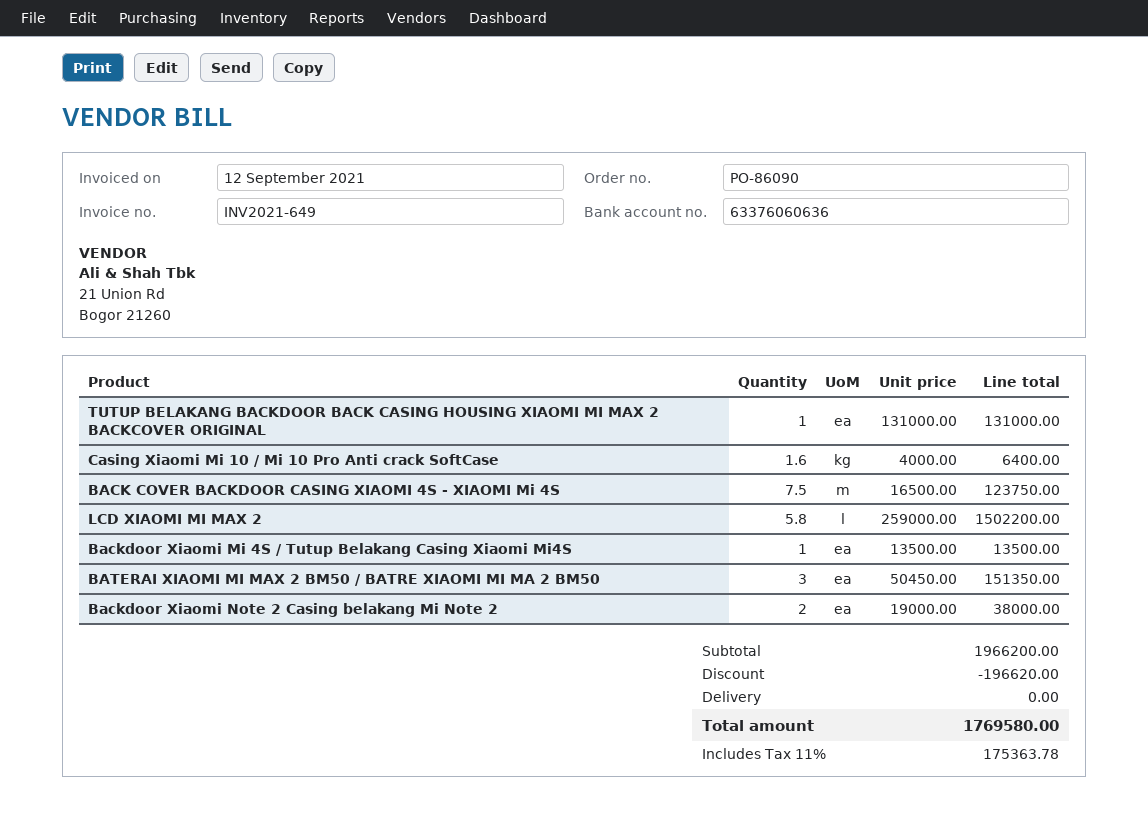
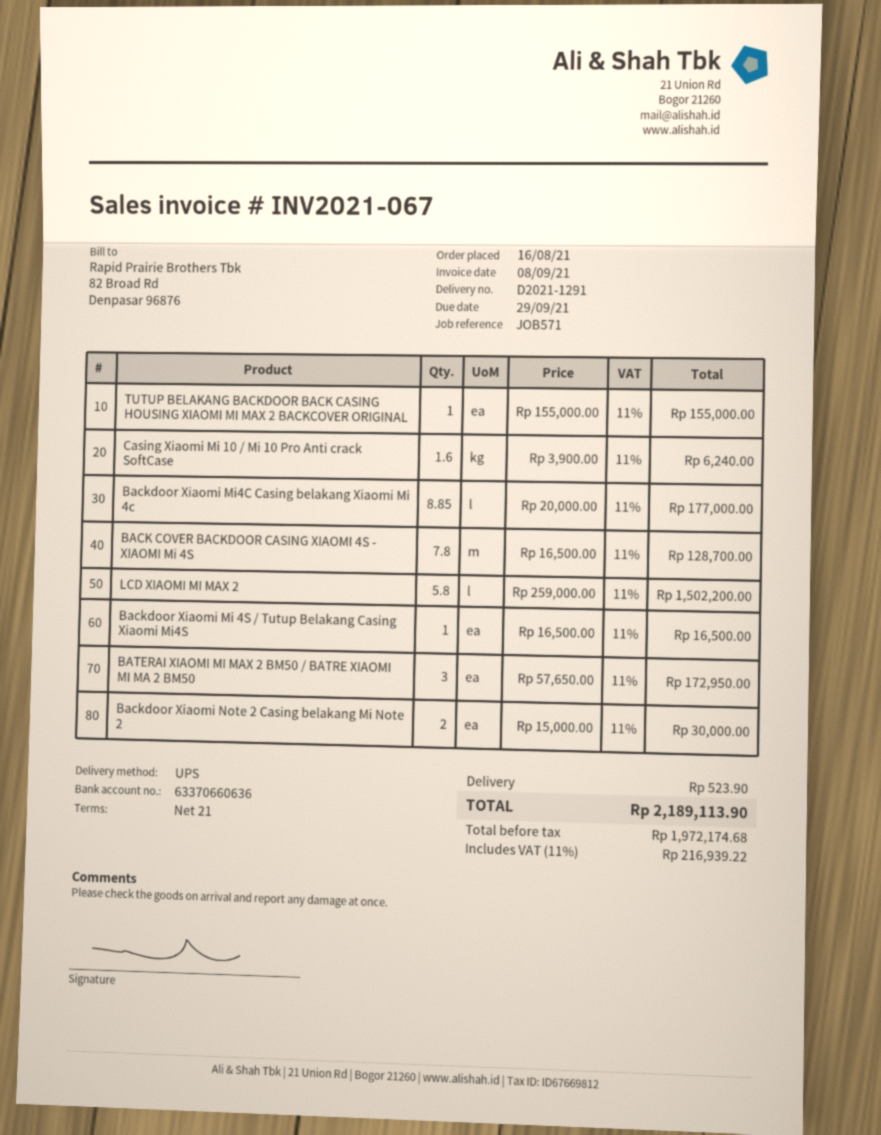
invoice number: INV2021-649 -> INV2021-067
invoice date: 2021-09-12 -> 2021-09-08
bank account: 63376060636 -> 63370660636
TUTUP BELAKANG BACKDOOR BACK CASING HOUSING XIAOMI MI MAX 2 BACKCOVER ORIGINAL: 1 x 131000.00 = 131000.00 -> 1 x 155000.00 = 155000.00
Casing Xiaomi Mi 10 / Mi 10 Pro Anti crack SoftCase: 1.6 x 4000.00 = 6400.00 -> 1.6 x 3900.00 = 6240.00
BACK COVER BACKDOOR CASING XIAOMI 4S - XIAOMI Mi 4S: 7.5 x 16500.00 = 123750.00 -> 7.8 x 16500.00 = 128700.00
Backdoor Xiaomi Mi 4S / Tutup Belakang Casing Xiaomi Mi4S: 1 x 13500.00 = 13500.00 -> 1 x 16500.00 = 16500.00
BATERAI XIAOMI MI MAX 2 BM50 / BATRE XIAOMI MI MA 2 BM50: 3 x 50450.00 = 151350.00 -> 3 x 57650.00 = 172950.00
Backdoor Xiaomi Note 2 Casing belakang Mi Note 2: 2 x 19000.00 = 38000.00 -> 2 x 15000.00 = 30000.00
Backdoor Xiaomi Mi4C Casing belakang Xiaomi Mi 4c: none -> 8.85 x 20000.00 = 177000.00
discount: 196620.00 -> none
shipping: 0.00 -> 523.90
tax: 11% = 175363.78 -> 11% = 216939.22
total: 1769580.00 -> 2189113.90

